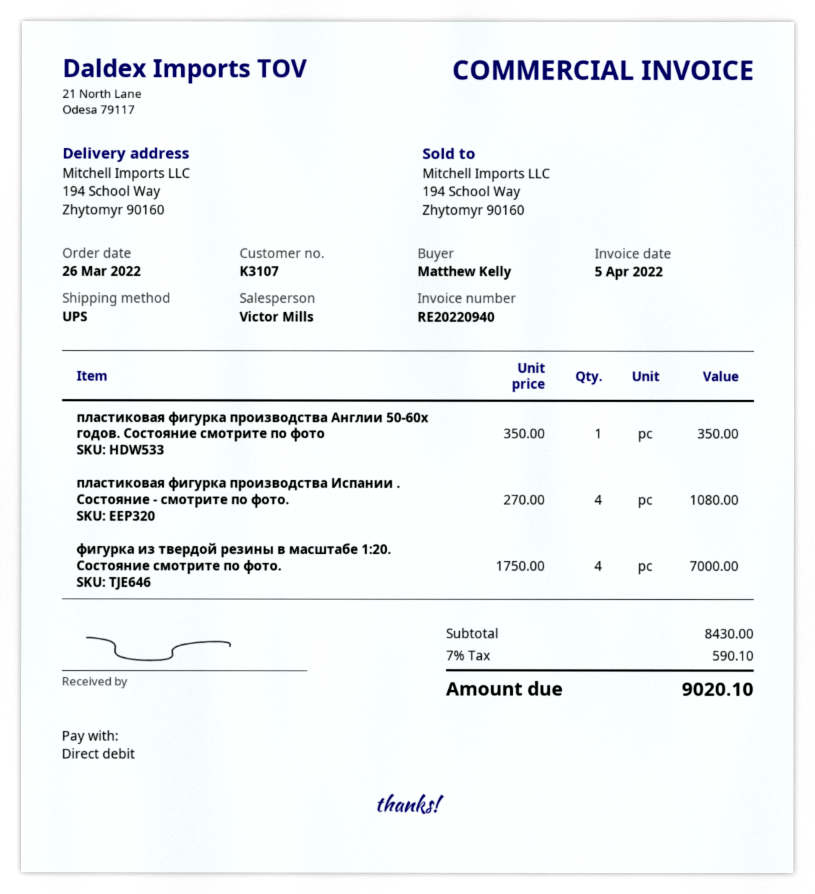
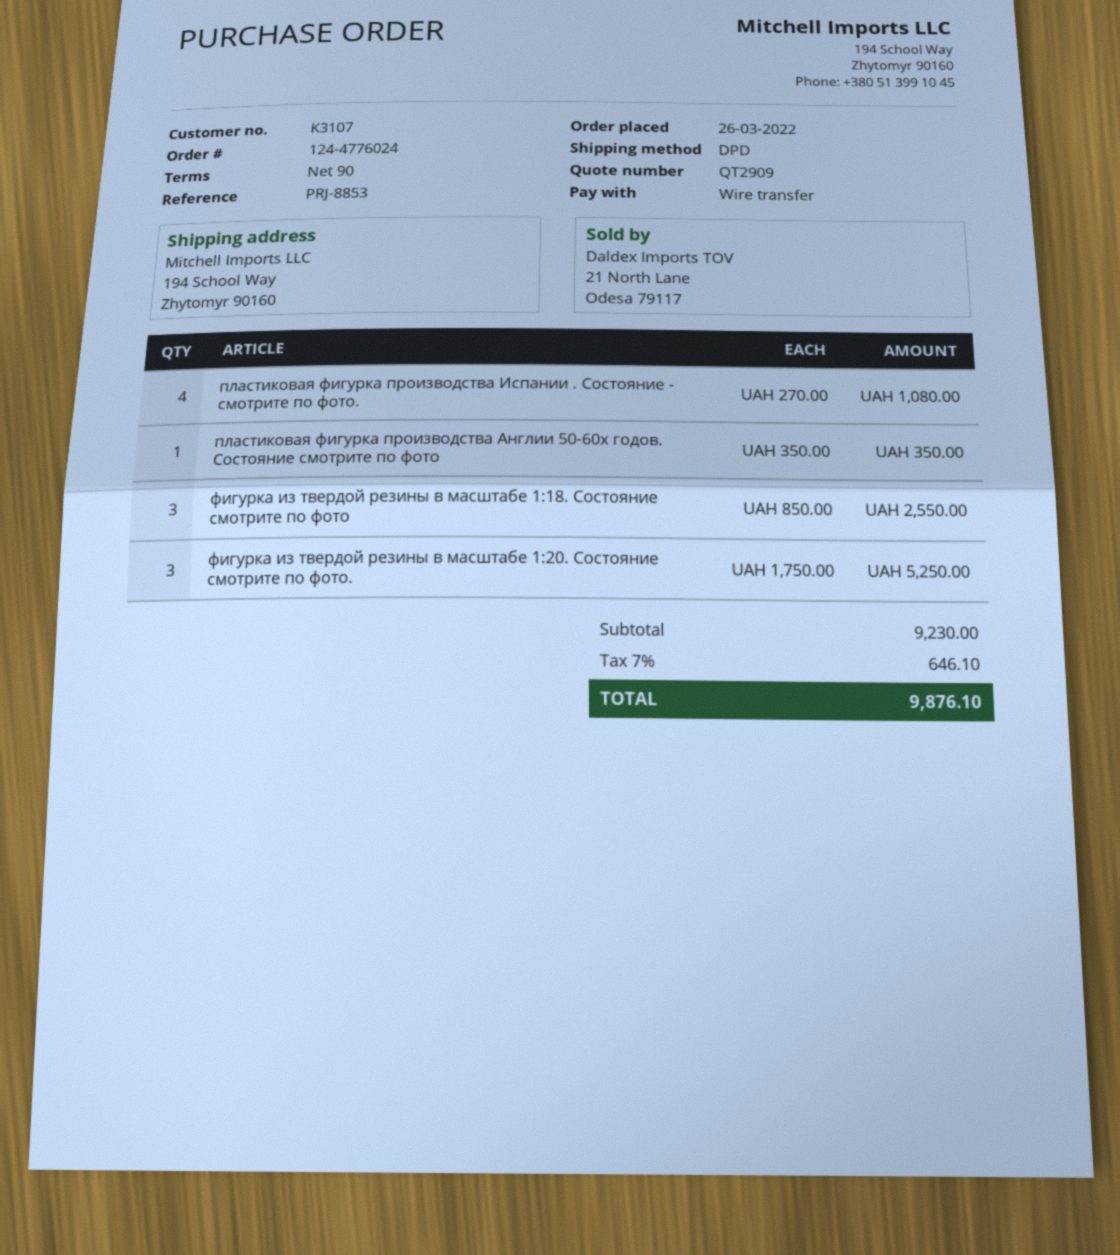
payment method: direct debit -> bank transfer
shipping method: UPS -> DPD
фигурка из твердой резины в масштабе 1:20. Состояние смотрите по фото.: 4 x 1750.00 = 7000.00 -> 3 x 1750.00 = 5250.00
фигурка из твердой резины в масштабе 1:18. Состояние смотрите по фото: none -> 3 x 850.00 = 2550.00
subtotal: 8430.00 -> 9230.00
tax: 7% = 590.10 -> 7% = 646.10
total: 9020.10 -> 9876.10

